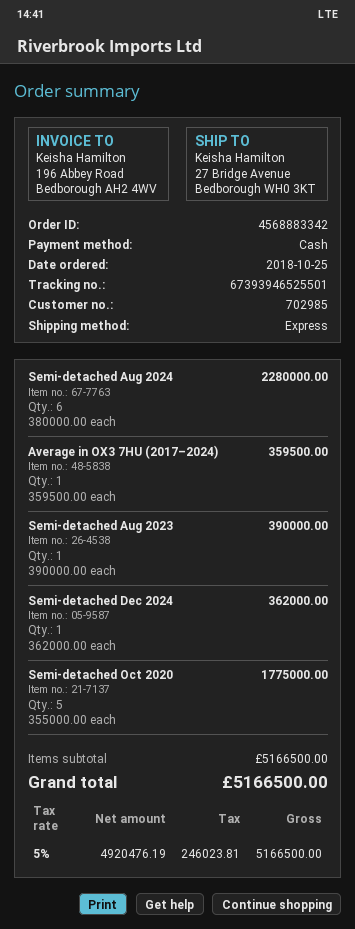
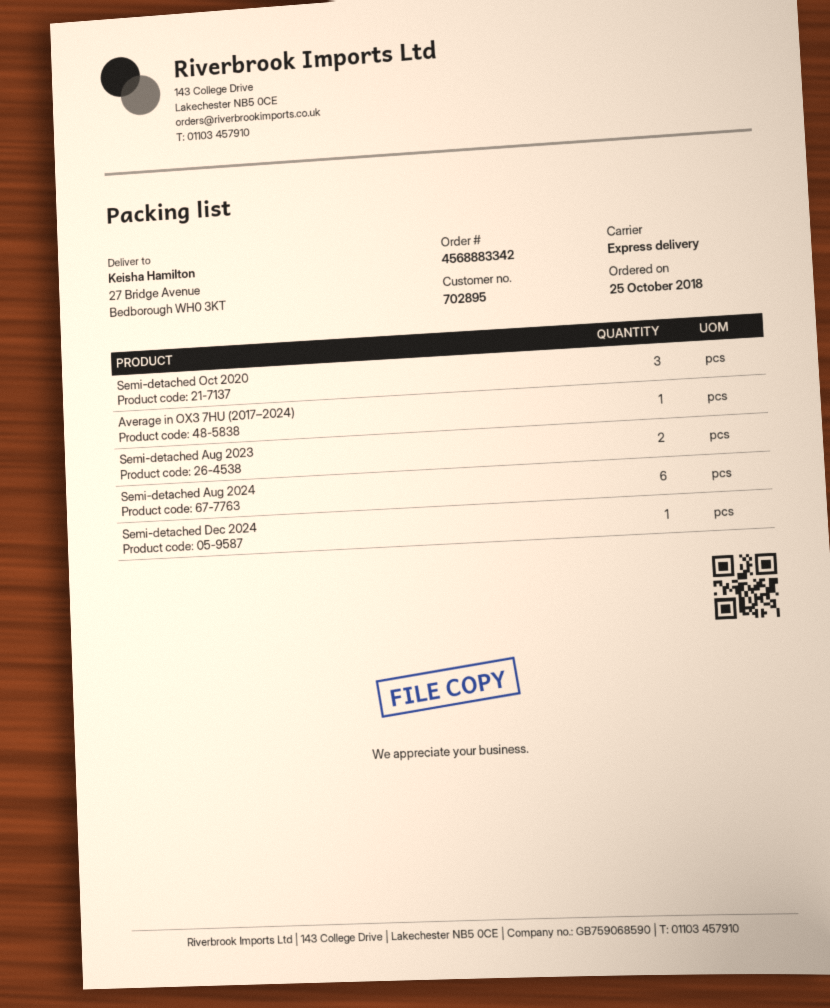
customer number: 702985 -> 702895
Semi-detached Aug 2023: 1 -> 2
Semi-detached Oct 2020: 5 -> 3

